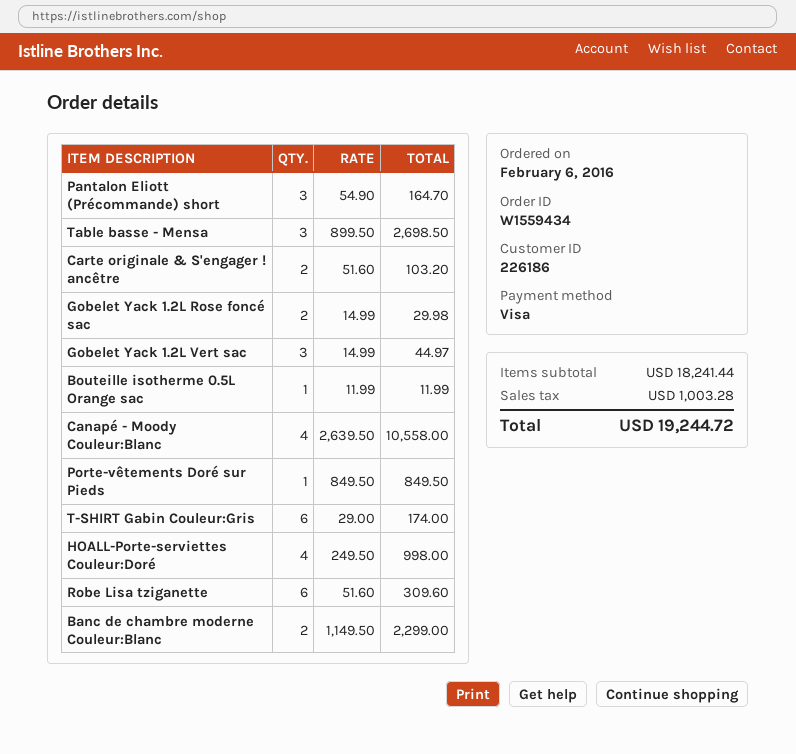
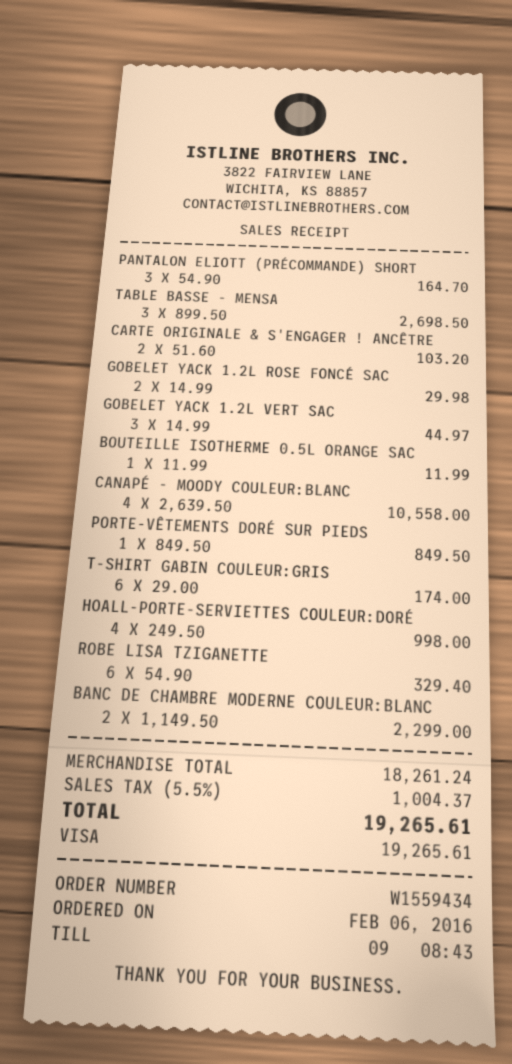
Robe Lisa tziganette: 6 x 51.60 = 309.60 -> 6 x 54.90 = 329.40
subtotal: 18241.44 -> 18261.24
tax: 1003.28 -> 1004.37
total: 19244.72 -> 19265.61

